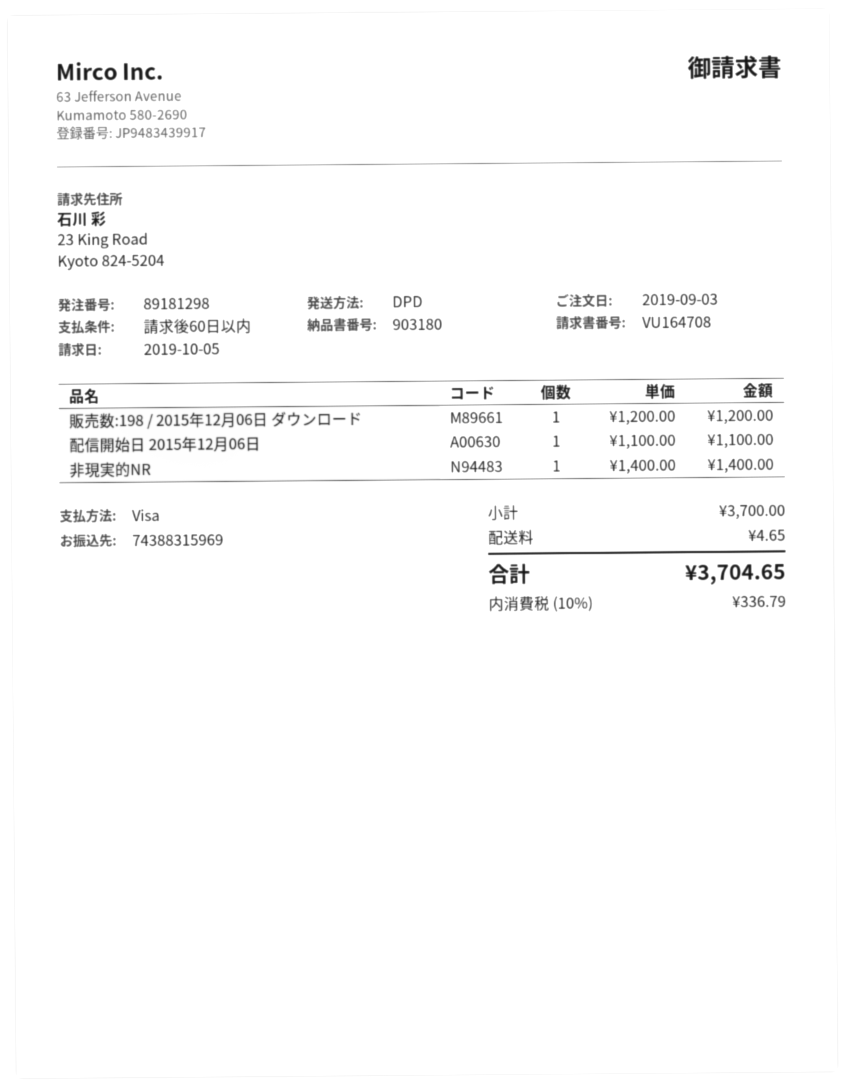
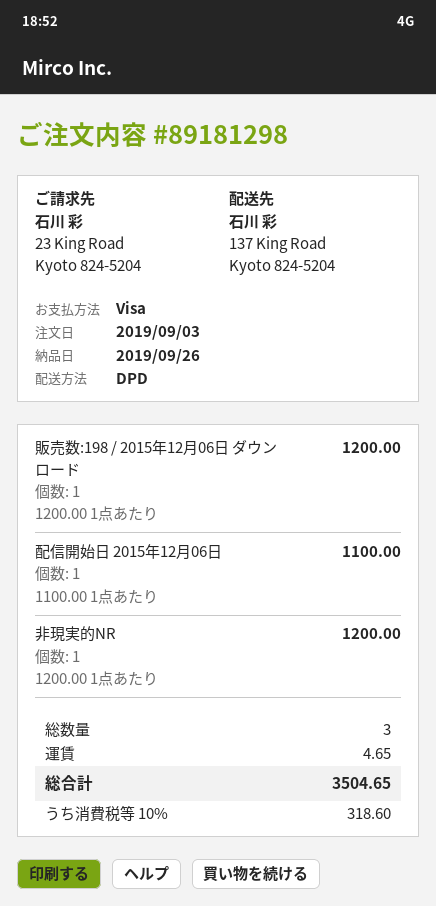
非現実的NR: 1 x 1400.00 = 1400.00 -> 1 x 1200.00 = 1200.00
tax: 10% = 336.79 -> 10% = 318.60
total: 3704.65 -> 3504.65

